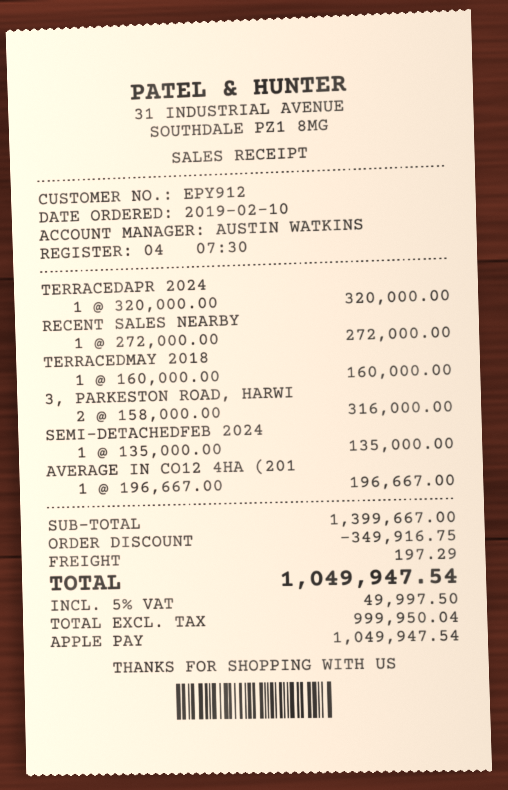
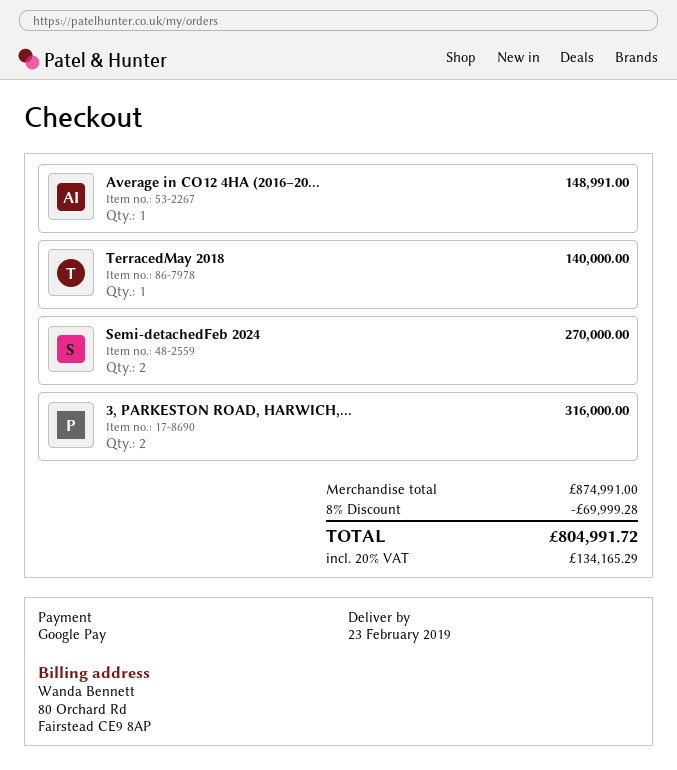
payment method: Apple Pay -> Google Pay
TERRACEDAPR 2024: 1 for 320000.00 -> none
RECENT SALES NEARBY: 1 for 272000.00 -> none
TERRACEDMAY 2018: 1 for 160000.00 -> 1 for 140000.00
SEMI-DETACHEDFEB 2024: 1 for 135000.00 -> 2 for 270000.00
AVERAGE IN CO12 4HA (201: 1 for 196667.00 -> 1 for 148991.00
subtotal: 1399667.00 -> 874991.00
discount: 349916.75 -> 69999.28
shipping: 197.29 -> none
tax: 5% = 49997.50 -> 20% = 134165.29
total: 1049947.54 -> 804991.72

